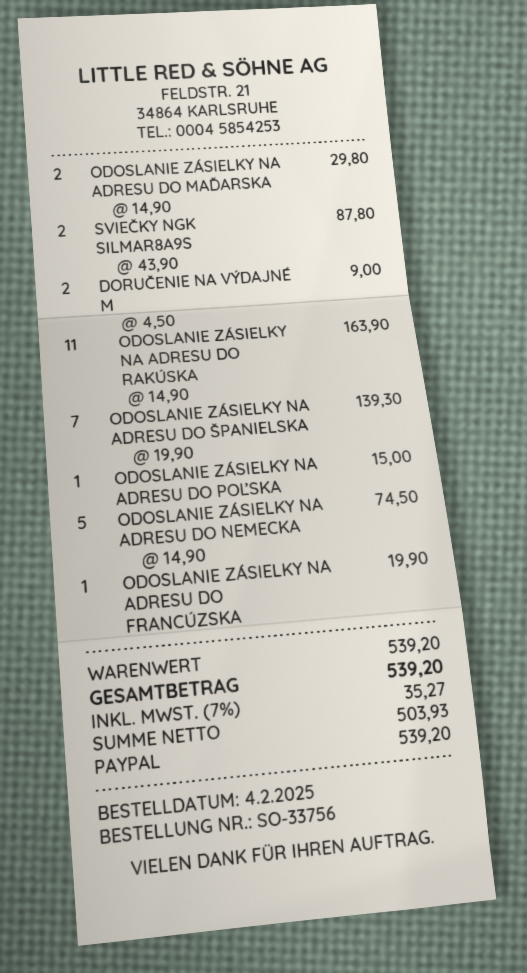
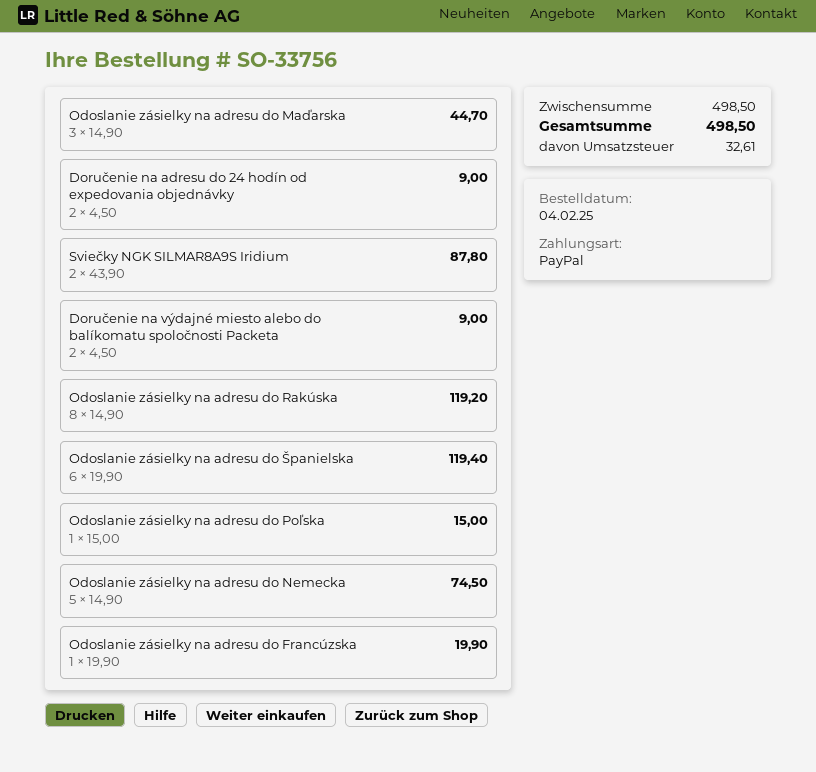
ODOSLANIE ZÁSIELKY NA ADRESU DO MAĎARSKA: 2 x 14.90 = 29.80 -> 3 x 14.90 = 44.70
ODOSLANIE ZÁSIELKY NA ADRESU DO RAKÚSKA: 11 x 14.90 = 163.90 -> 8 x 14.90 = 119.20
ODOSLANIE ZÁSIELKY NA ADRESU DO ŠPANIELSKA: 7 x 19.90 = 139.30 -> 6 x 19.90 = 119.40
Doručenie na adresu do 24 hodín od expedovania objednávky: none -> 2 x 4.50 = 9.00
subtotal: 539.20 -> 498.50
tax: 35.27 -> 32.61
total: 539.20 -> 498.50

